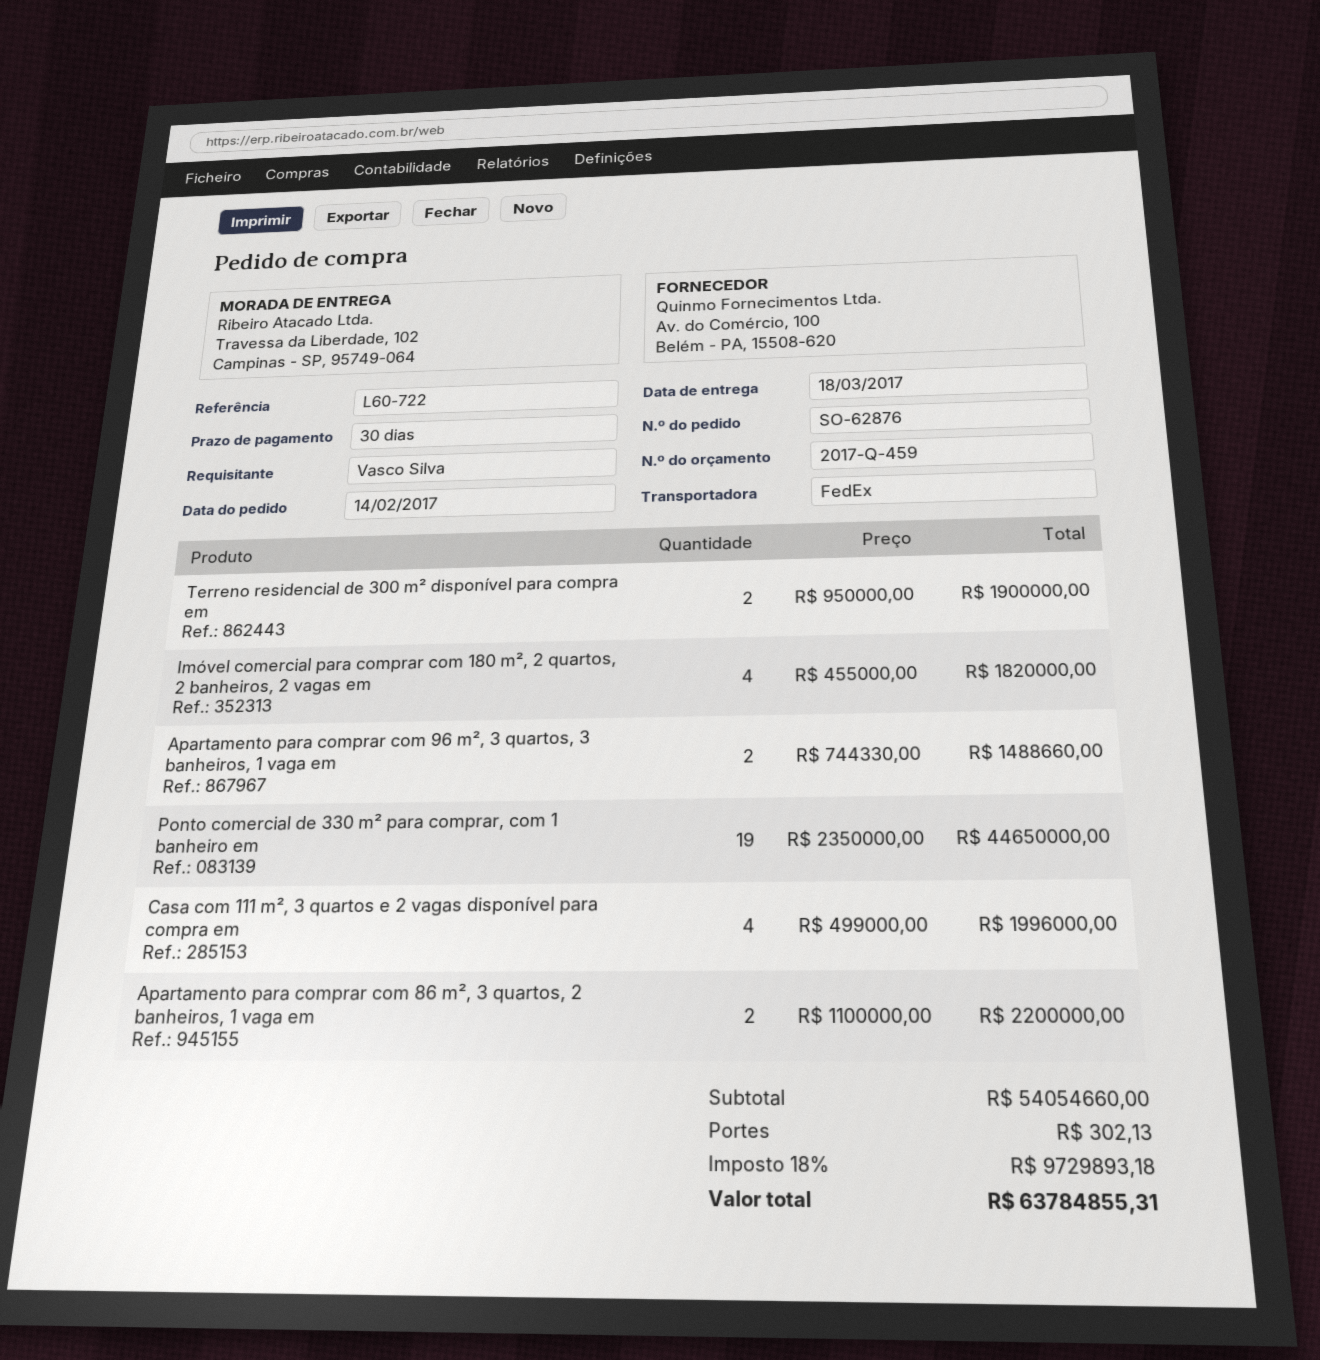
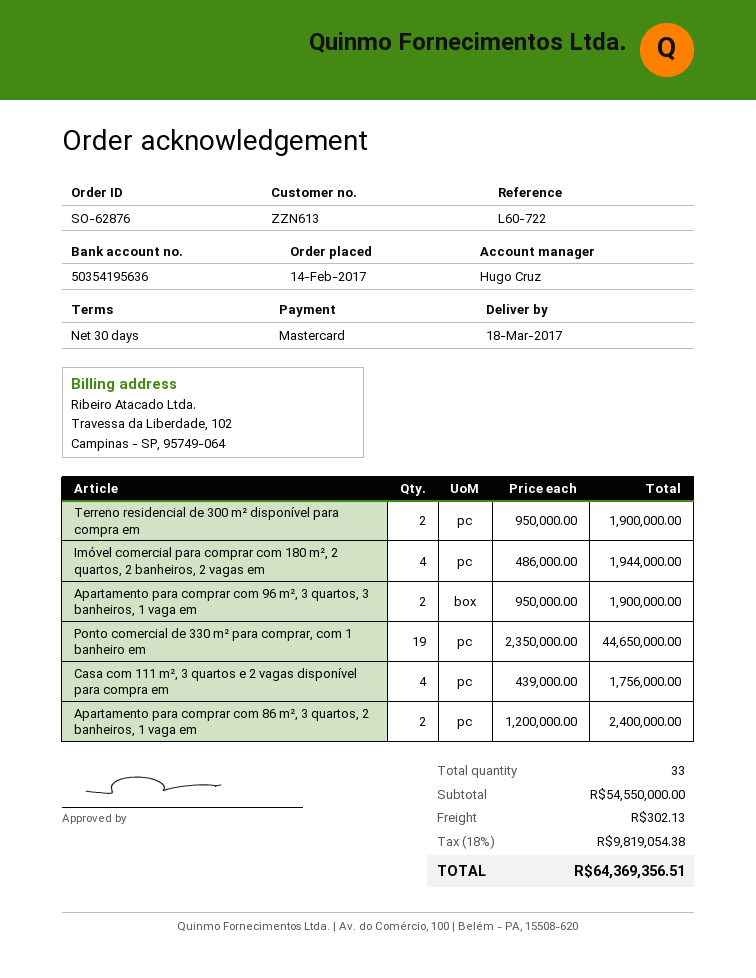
Imóvel comercial para comprar com 180 m², 2 quartos, 2 banheiros, 2 vagas em: 4 x 455000.00 = 1820000.00 -> 4 x 486000.00 = 1944000.00
Apartamento para comprar com 96 m², 3 quartos, 3 banheiros, 1 vaga em: 2 x 744330.00 = 1488660.00 -> 2 x 950000.00 = 1900000.00
Casa com 111 m², 3 quartos e 2 vagas disponível para compra em: 4 x 499000.00 = 1996000.00 -> 4 x 439000.00 = 1756000.00
Apartamento para comprar com 86 m², 3 quartos, 2 banheiros, 1 vaga em: 2 x 1100000.00 = 2200000.00 -> 2 x 1200000.00 = 2400000.00
subtotal: 54054660.00 -> 54550000.00
tax: 18% = 9729893.18 -> 18% = 9819054.38
total: 63784855.31 -> 64369356.51

